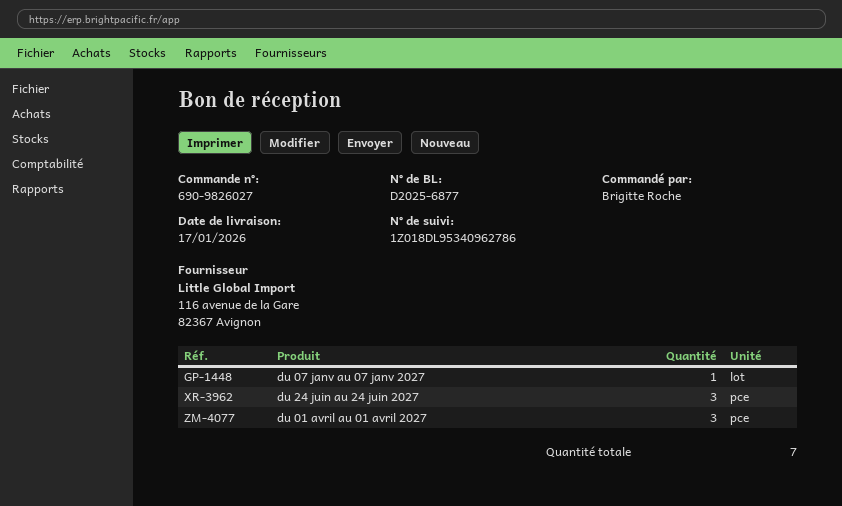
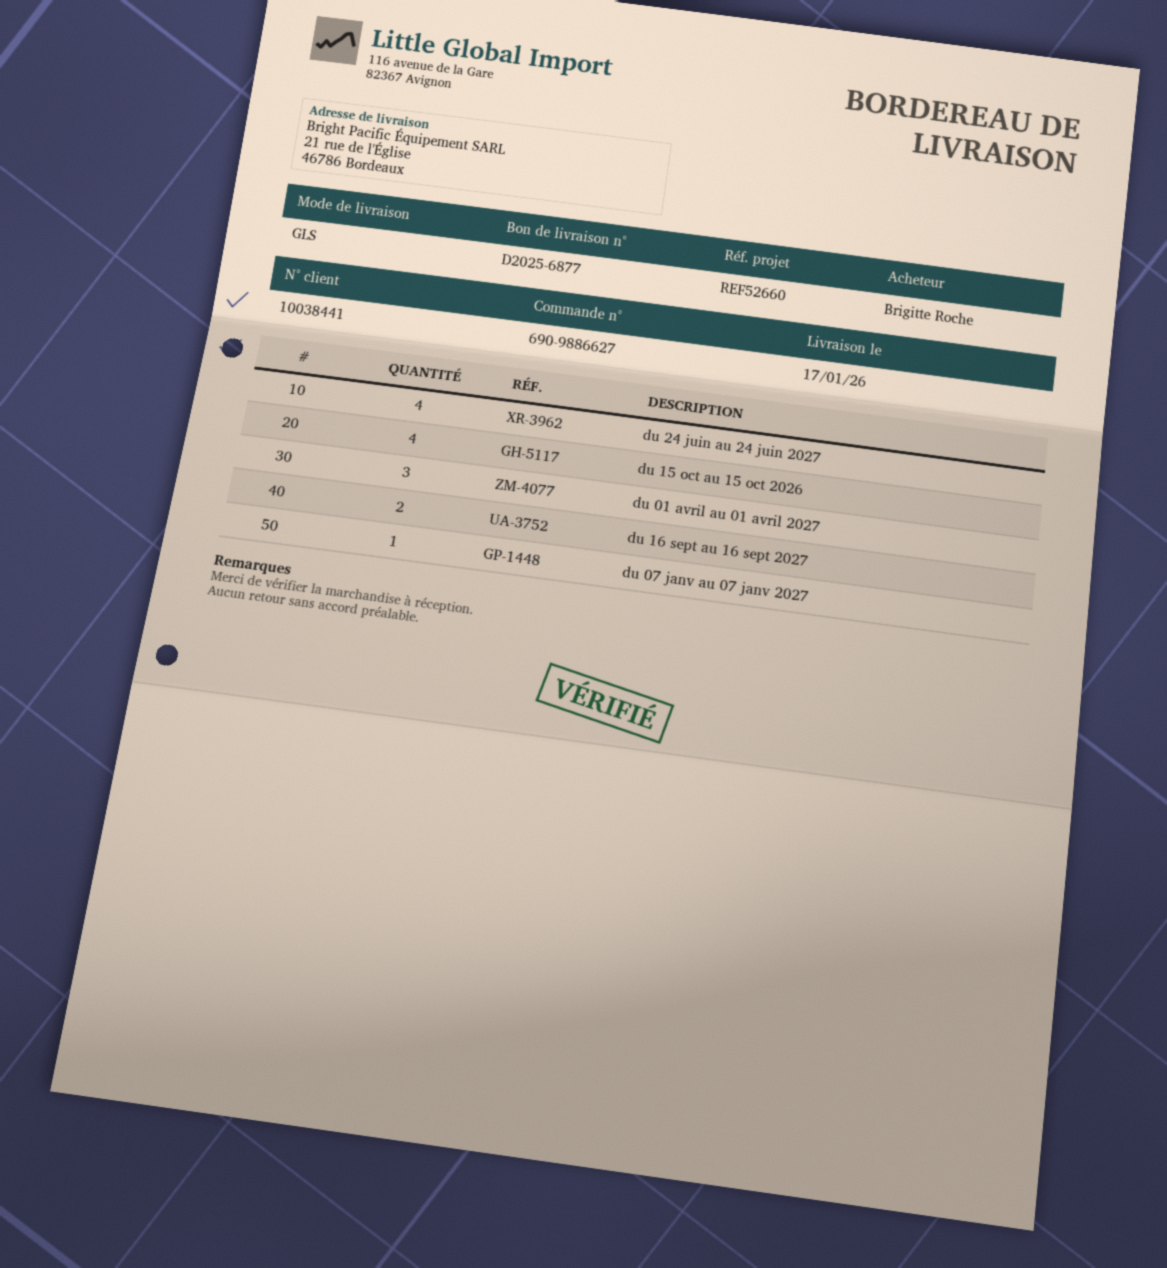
order number: 690-9826027 -> 690-9886627
du 24 juin au 24 juin 2027: 3 -> 4
du 15 oct au 15 oct 2026: none -> 4
du 16 sept au 16 sept 2027: none -> 2

